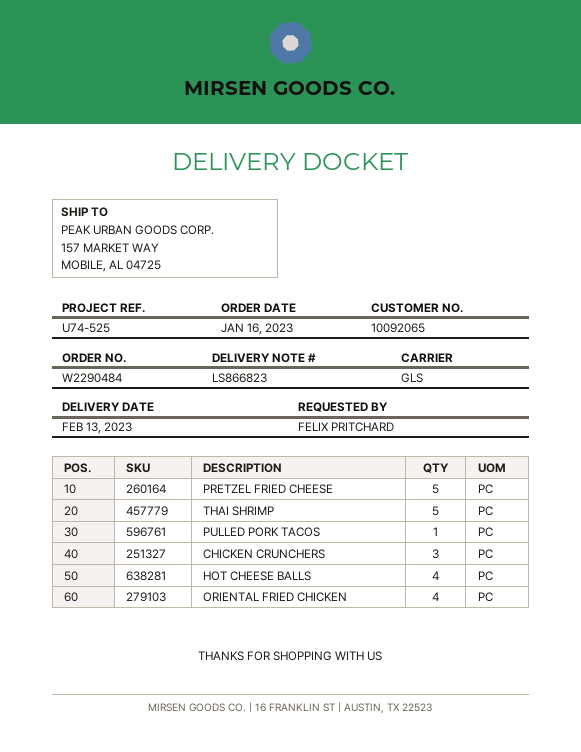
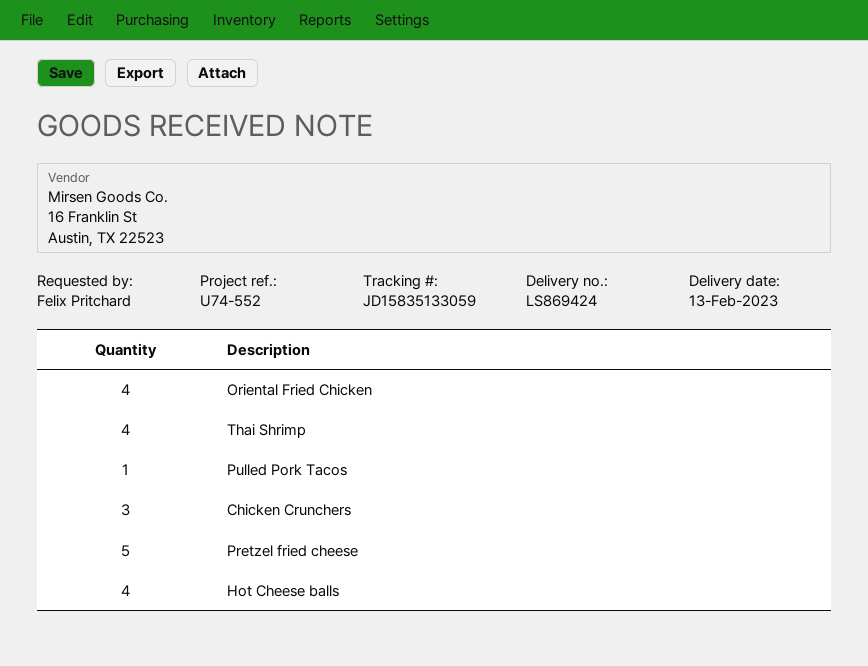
delivery note number: LS866823 -> LS869424
reference: U74-525 -> U74-552
THAI SHRIMP: 5 -> 4

